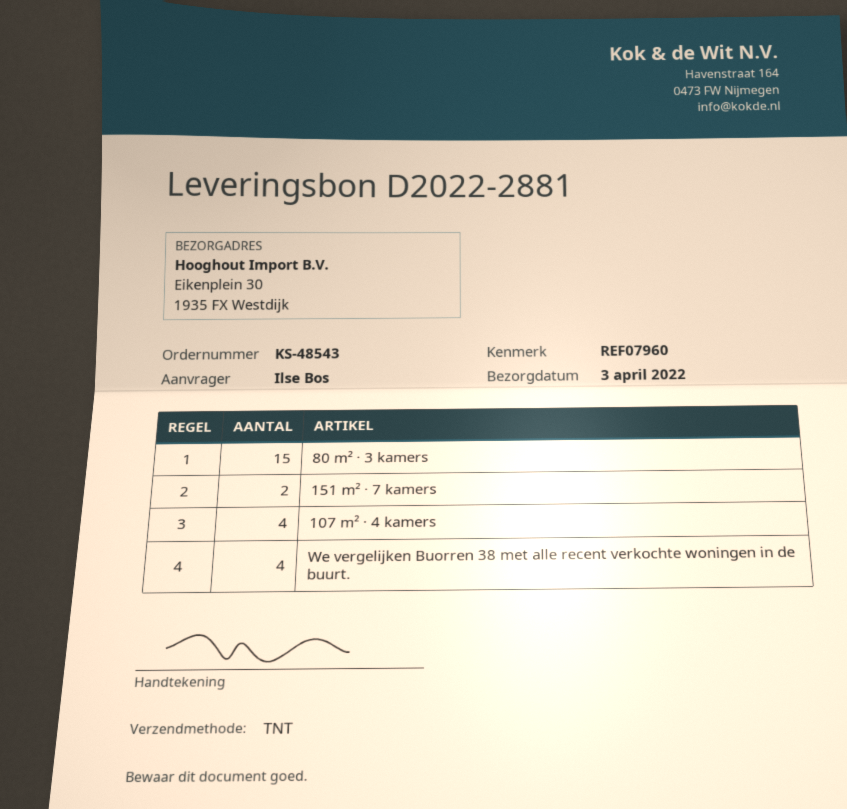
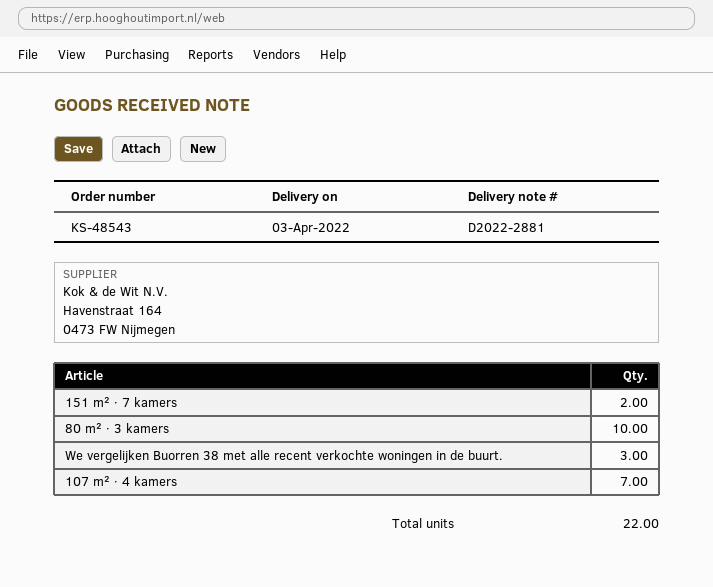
80 m² · 3 kamers: 15 -> 10
107 m² · 4 kamers: 4 -> 7
We vergelijken Buorren 38 met alle recent verkochte woningen in de buurt.: 4 -> 3

